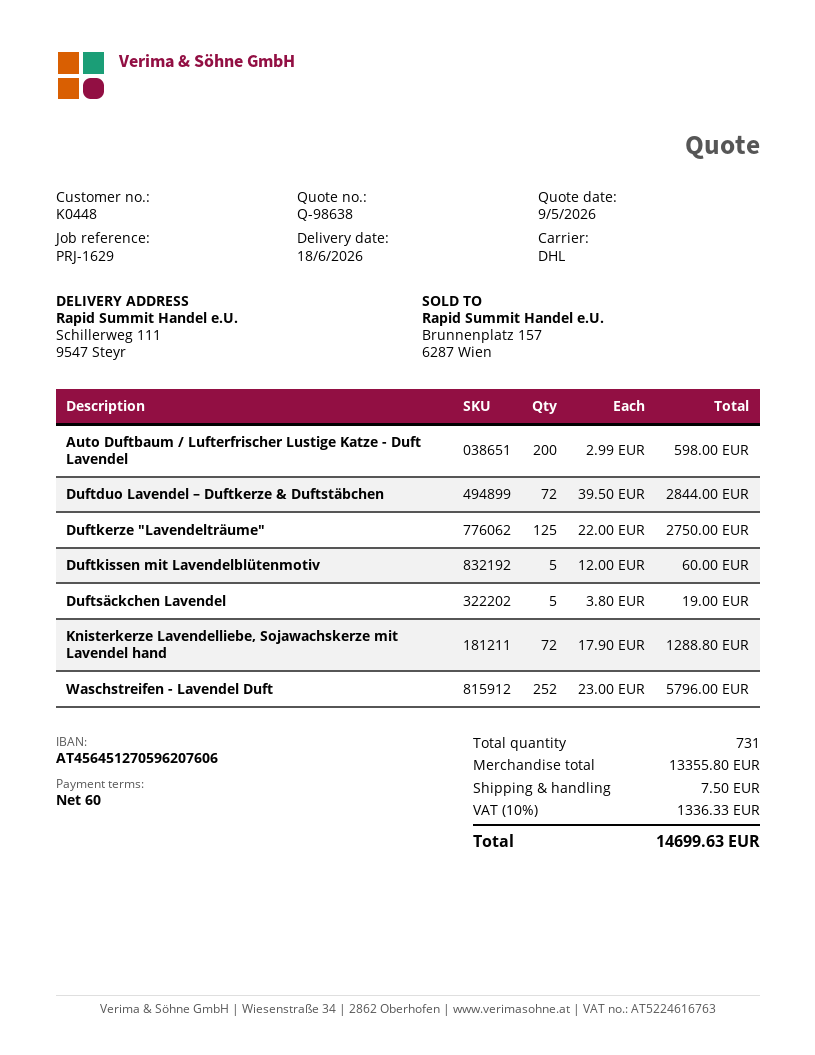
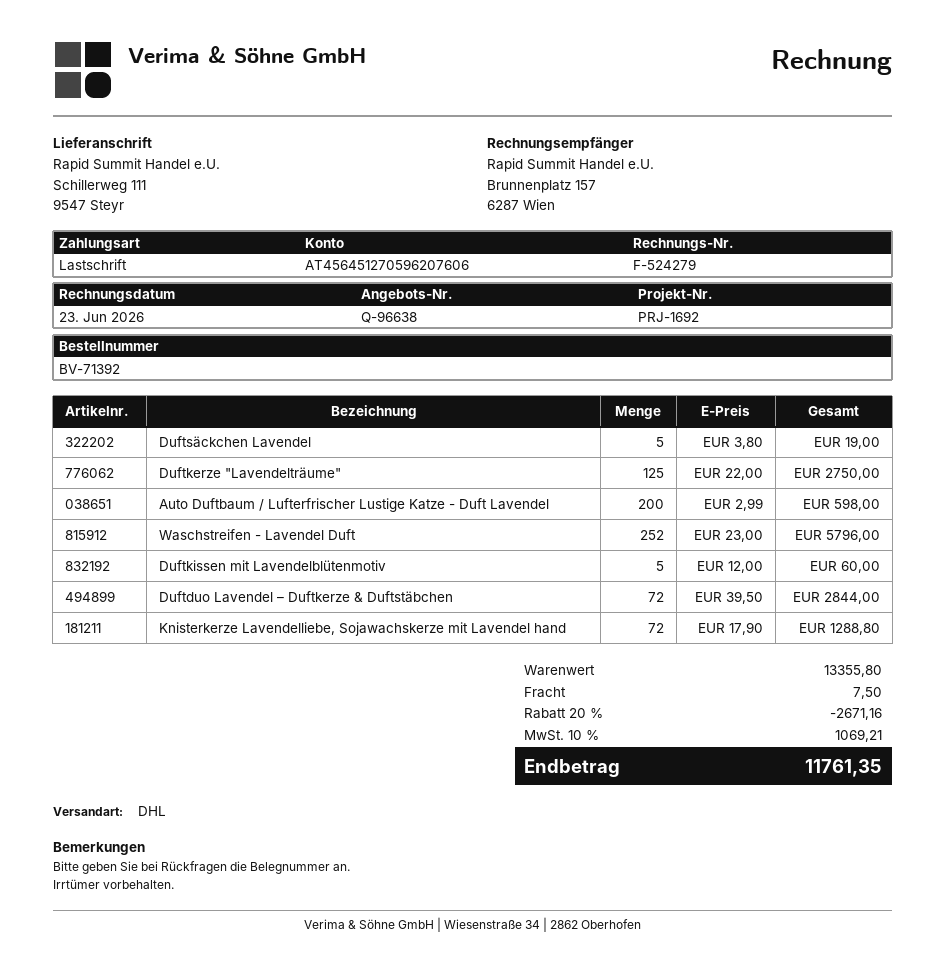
quote number: Q-98638 -> Q-96638
reference: PRJ-1629 -> PRJ-1692
discount: none -> 20% = 2671.16
tax: 10% = 1336.33 -> 10% = 1069.21
total: 14699.63 -> 11761.35

